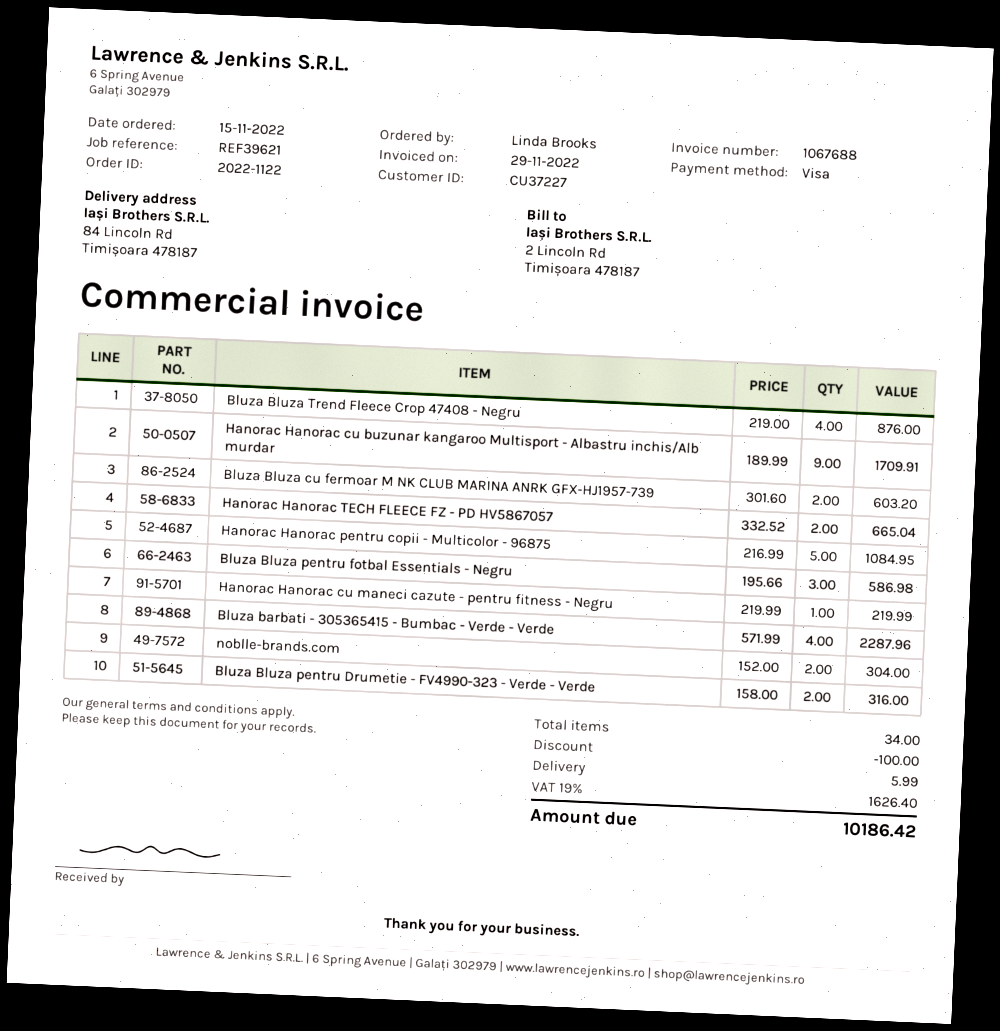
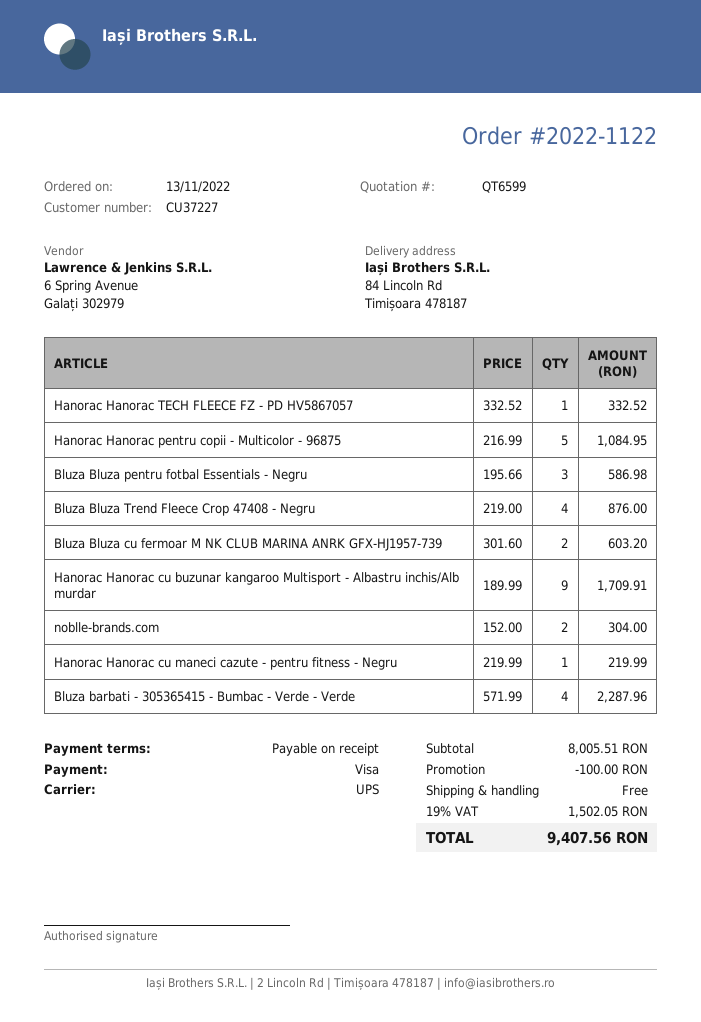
order date: 2022-11-15 -> 2022-11-13
Hanorac Hanorac TECH FLEECE FZ - PD HV5867057: 2 x 332.52 = 665.04 -> 1 x 332.52 = 332.52
Bluza Bluza pentru Drumetie - FV4990-323 - Verde - Verde: 2 x 158.00 = 316.00 -> none
shipping: 5.99 -> 0.00
tax: 19% = 1626.40 -> 19% = 1502.05
total: 10186.42 -> 9407.56

